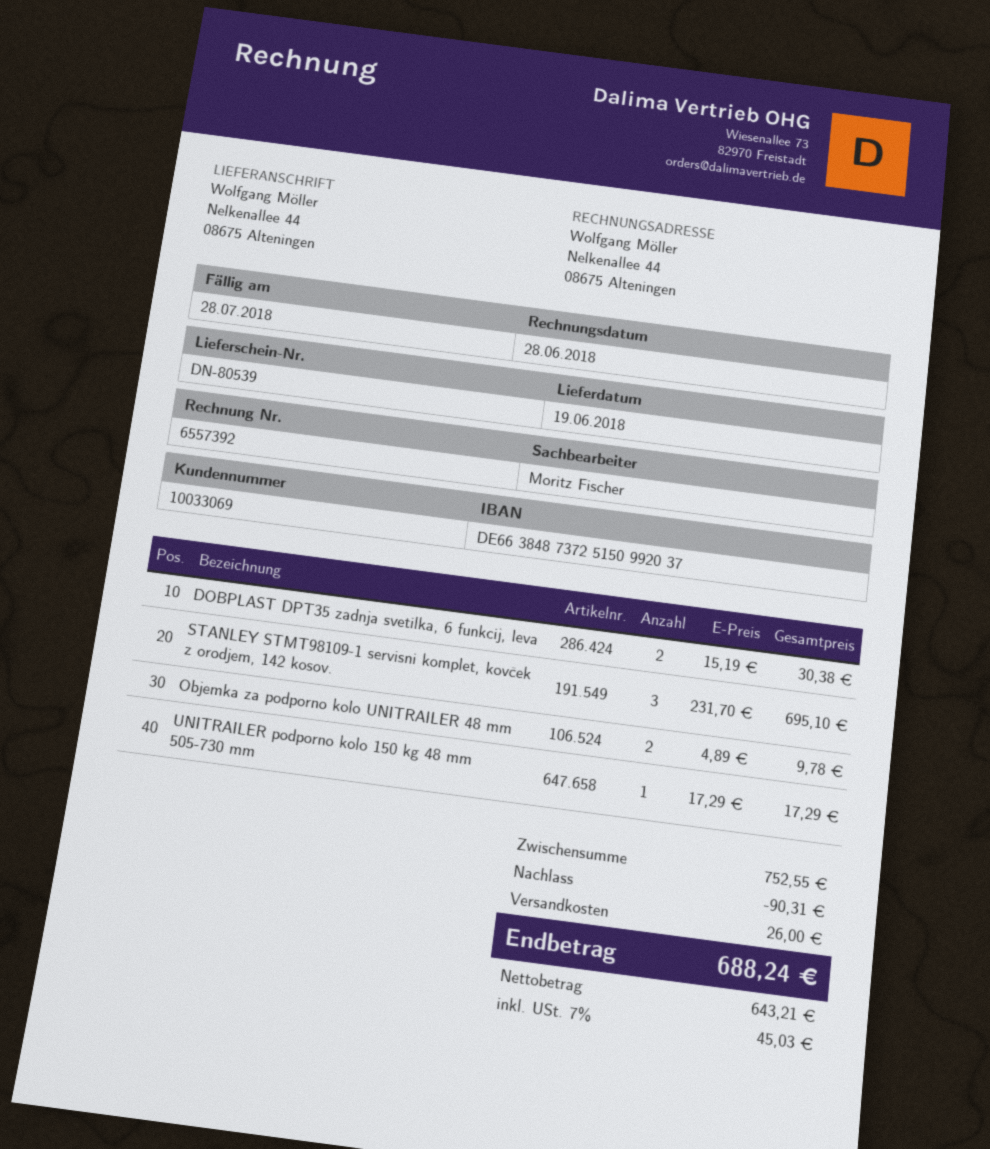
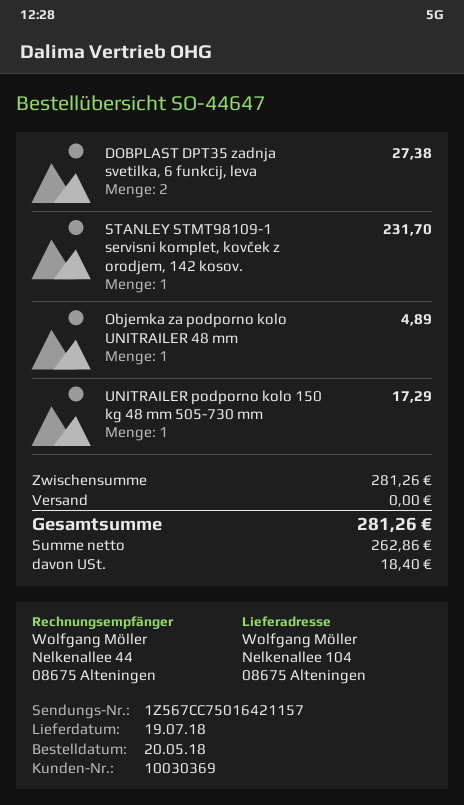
delivery date: 2018-06-19 -> 2018-07-19
customer number: 10033069 -> 10030369
ship to: Nelkenallee 44, 08675 Alteningen -> Nelkenallee 104, 08675 Alteningen
DOBPLAST DPT35 zadnja svetilka, 6 funkcij, leva: 2 for 30.38 -> 2 for 27.38
STANLEY STMT98109-1 servisni komplet, kovček z orodjem, 142 kosov.: 3 for 695.10 -> 1 for 231.70
Objemka za podporno kolo UNITRAILER 48 mm: 2 for 9.78 -> 1 for 4.89
subtotal: 752.55 -> 281.26
discount: 90.31 -> none
shipping: 26.00 -> 0.00
net: 643.21 -> 262.86
tax: 45.03 -> 18.40
total: 688.24 -> 281.26

